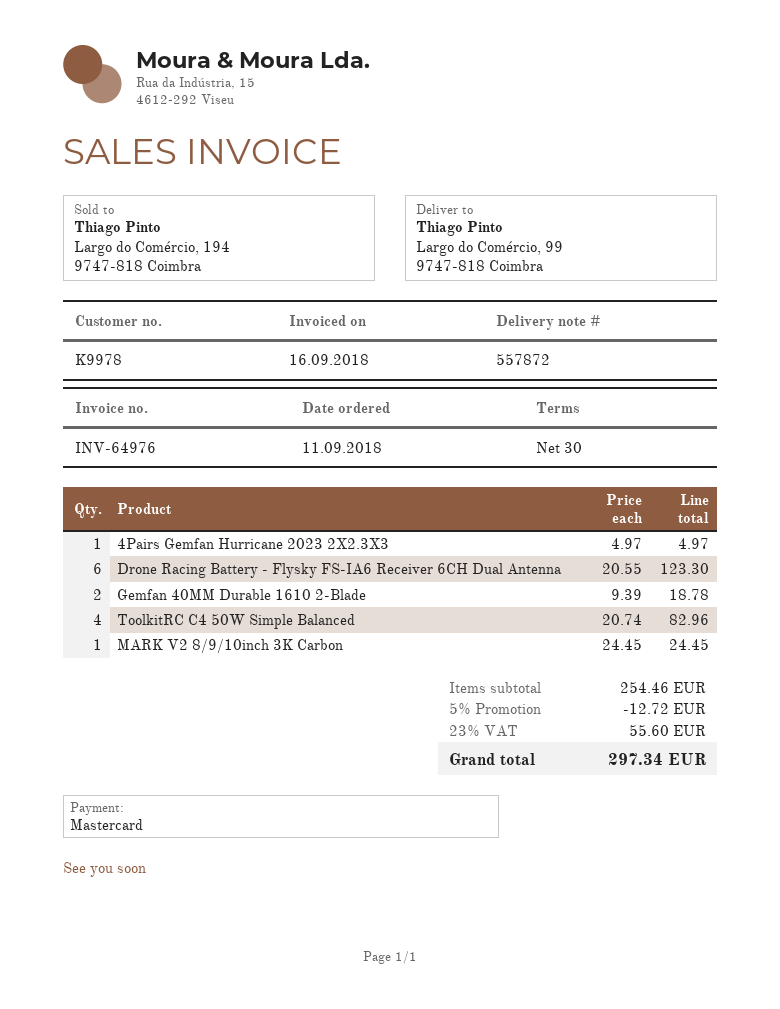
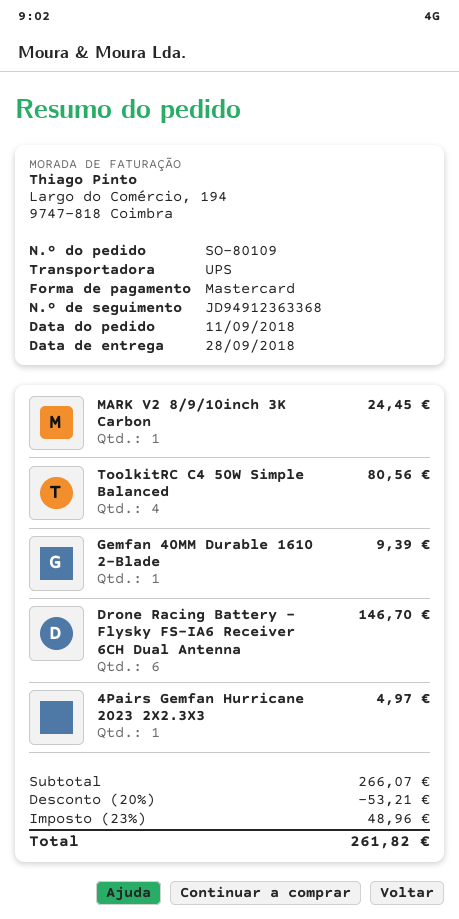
Drone Racing Battery - Flysky FS-IA6 Receiver 6CH Dual Antenna: 6 for 123.30 -> 6 for 146.70
Gemfan 40MM Durable 1610 2-Blade: 2 for 18.78 -> 1 for 9.39
ToolkitRC C4 50W Simple Balanced: 4 for 82.96 -> 4 for 80.56
subtotal: 254.46 -> 266.07
discount: 5% = 12.72 -> 20% = 53.21
tax: 23% = 55.60 -> 23% = 48.96
total: 297.34 -> 261.82

